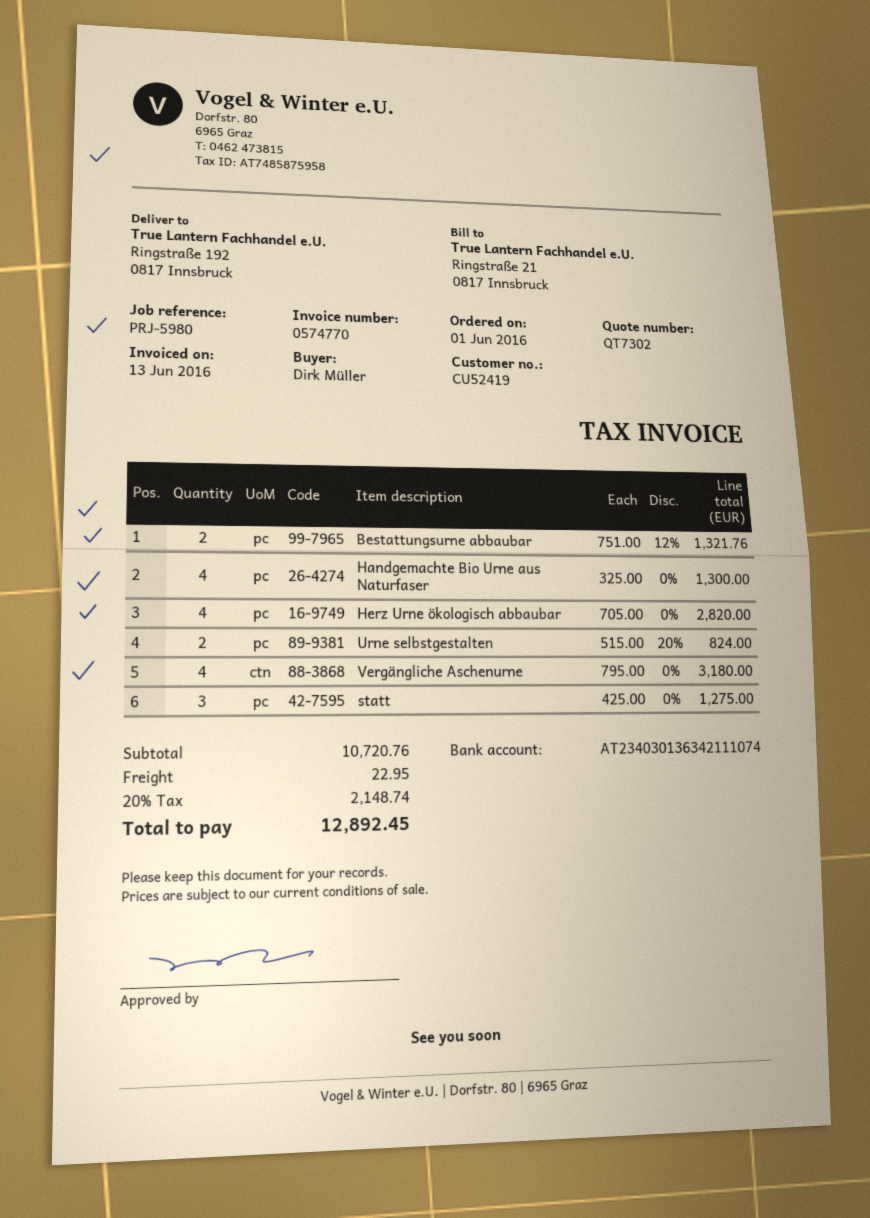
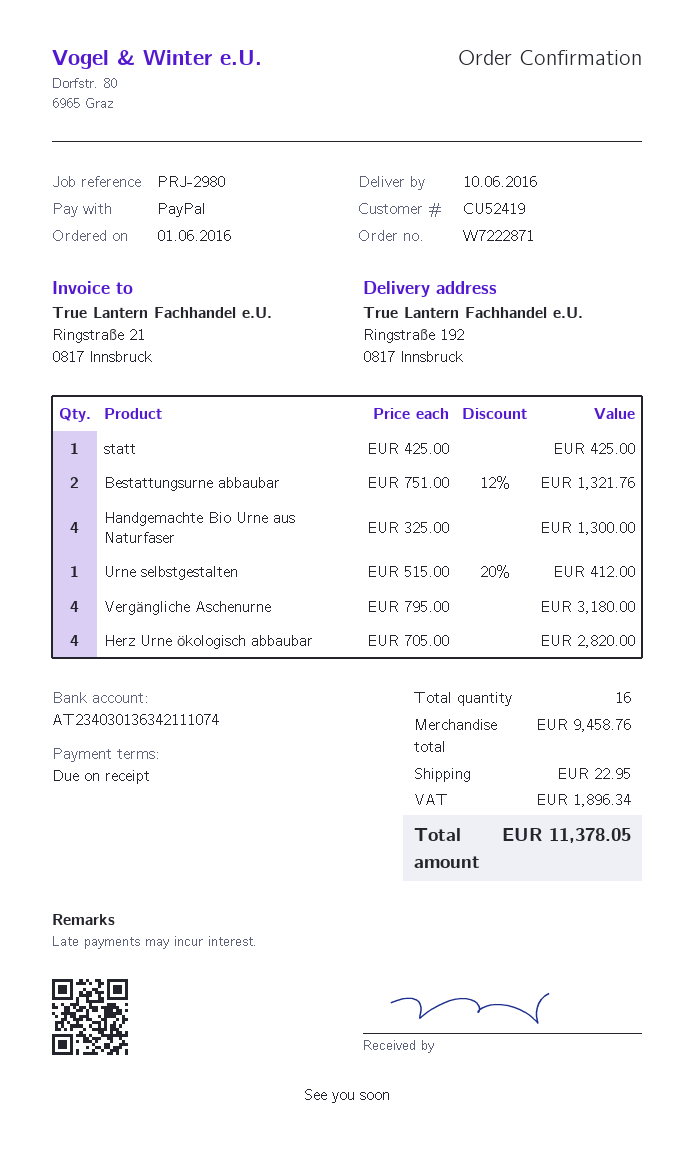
reference: PRJ-5980 -> PRJ-2980
Urne selbstgestalten: 2 x 515.00 - 20% = 824.00 -> 1 x 515.00 - 20% = 412.00
statt: 3 x 425.00 = 1275.00 -> 1 x 425.00 = 425.00
subtotal: 10720.76 -> 9458.76
tax: 2148.74 -> 1896.34
total: 12892.45 -> 11378.05

